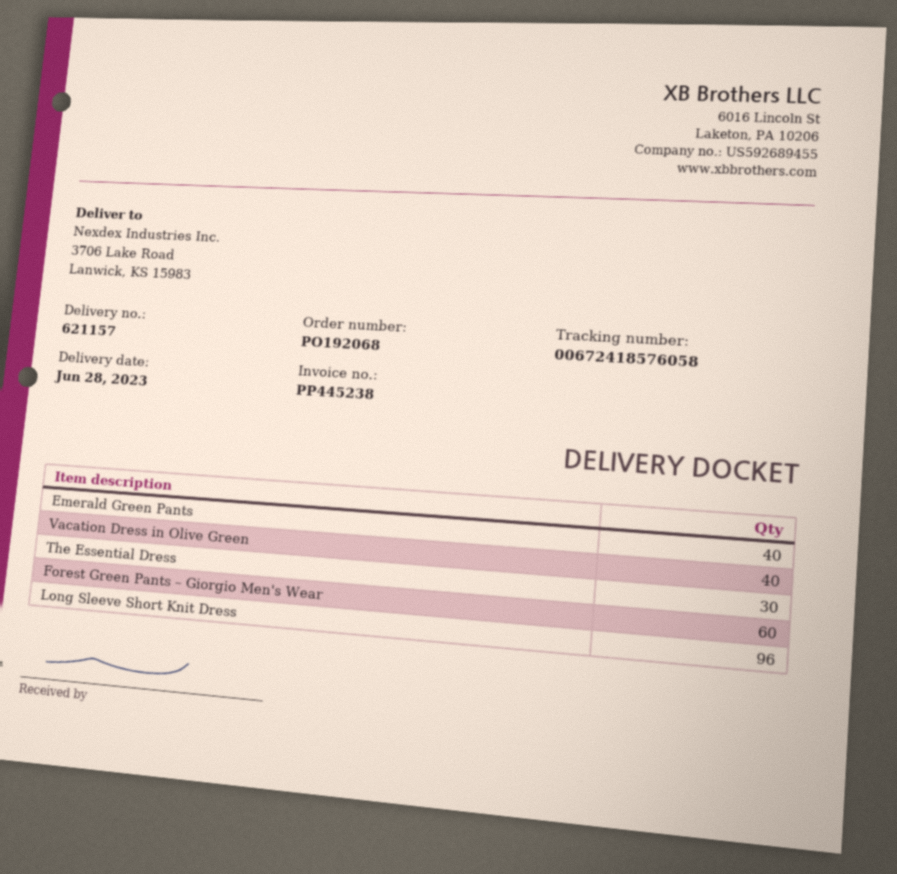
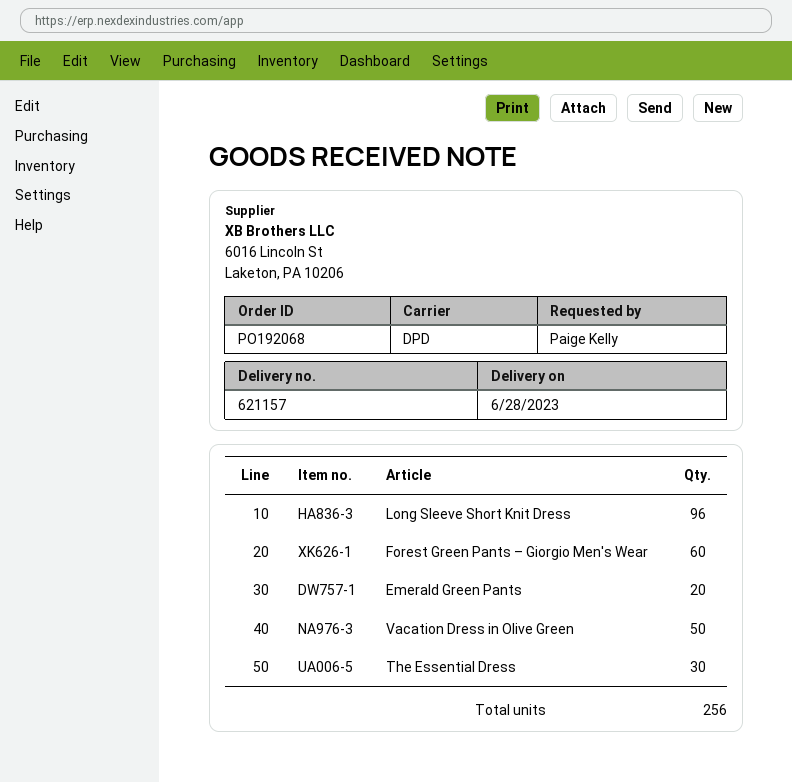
Emerald Green Pants: 40 -> 20
Vacation Dress in Olive Green: 40 -> 50

